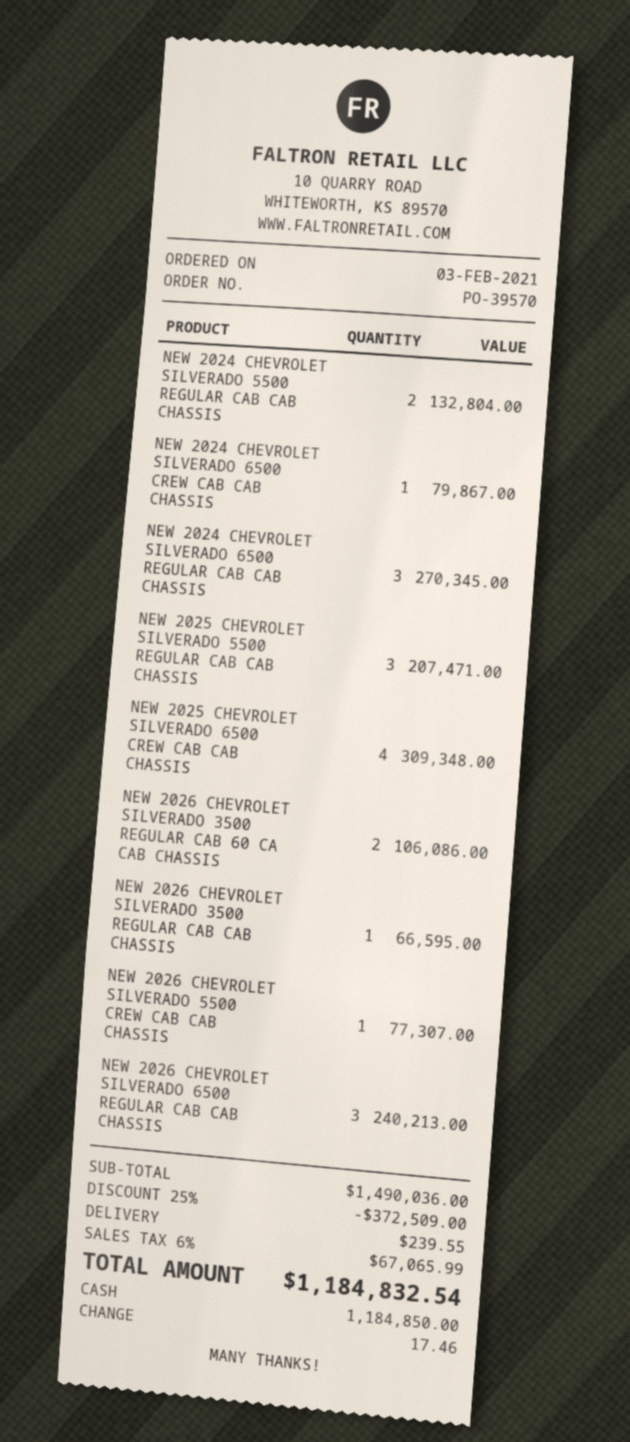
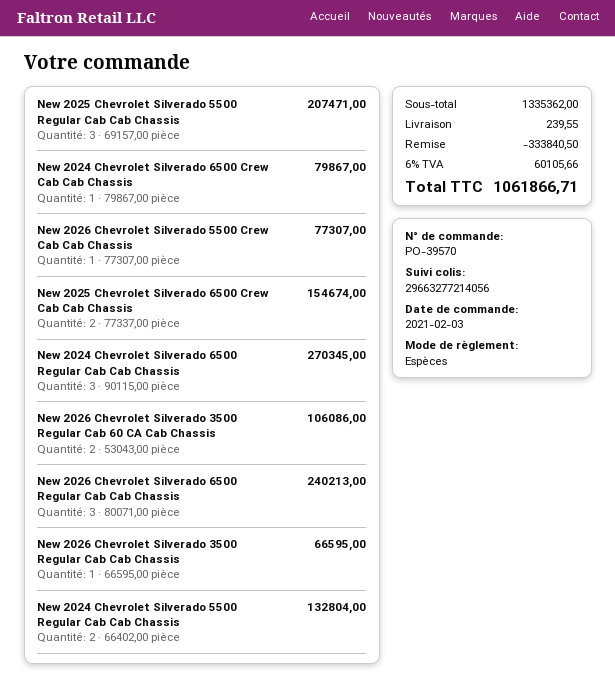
NEW 2025 CHEVROLET SILVERADO 6500 CREW CAB CAB CHASSIS: 4 for 309348.00 -> 2 for 154674.00
subtotal: 1490036.00 -> 1335362.00
discount: 372509.00 -> 333840.50
tax: 6% = 67065.99 -> 6% = 60105.66
total: 1184832.54 -> 1061866.71

